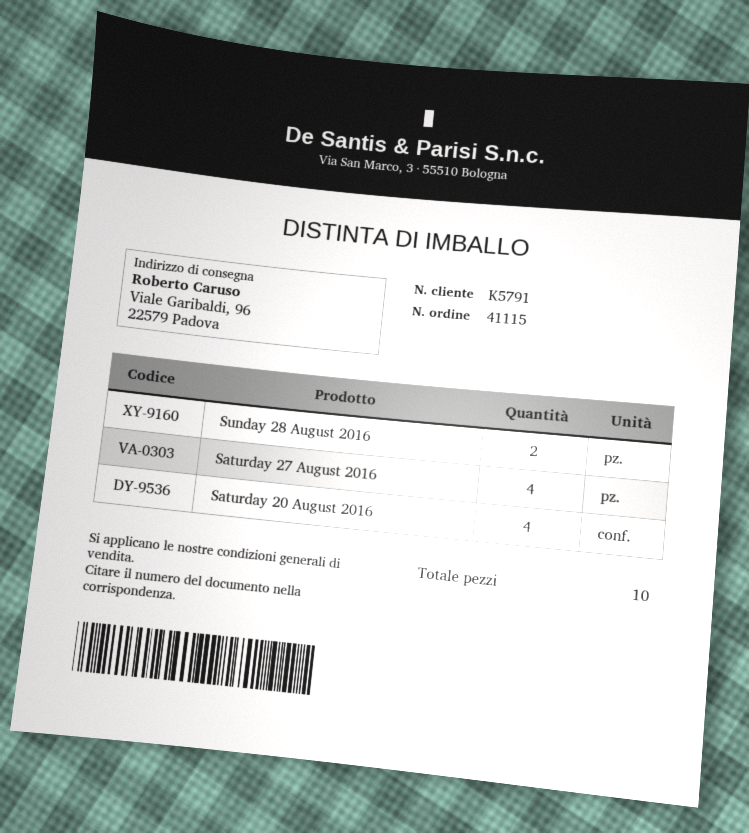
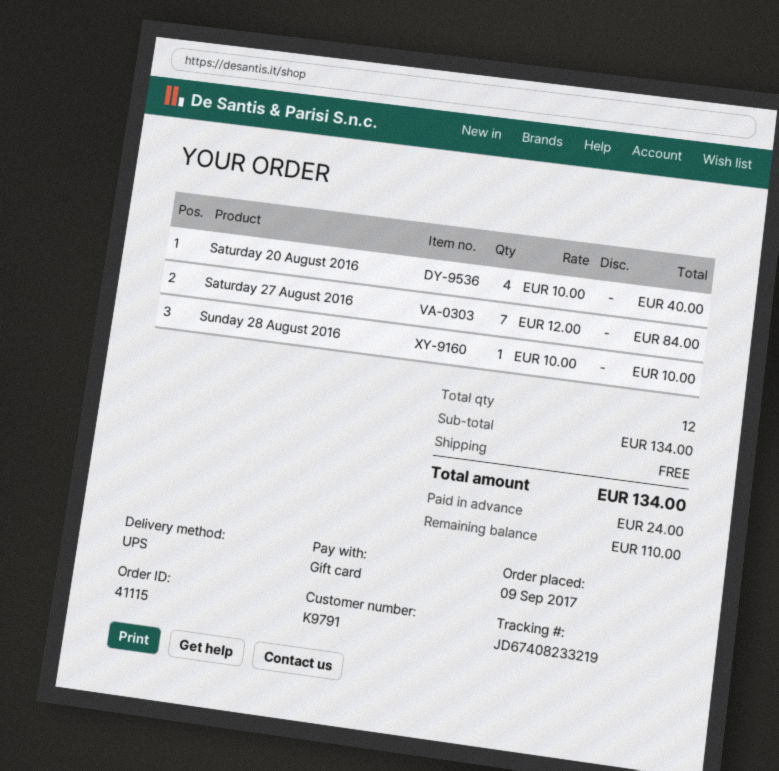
customer number: K5791 -> K9791
Sunday 28 August 2016: 2 -> 1
Saturday 27 August 2016: 4 -> 7
total quantity: 10 -> 12

